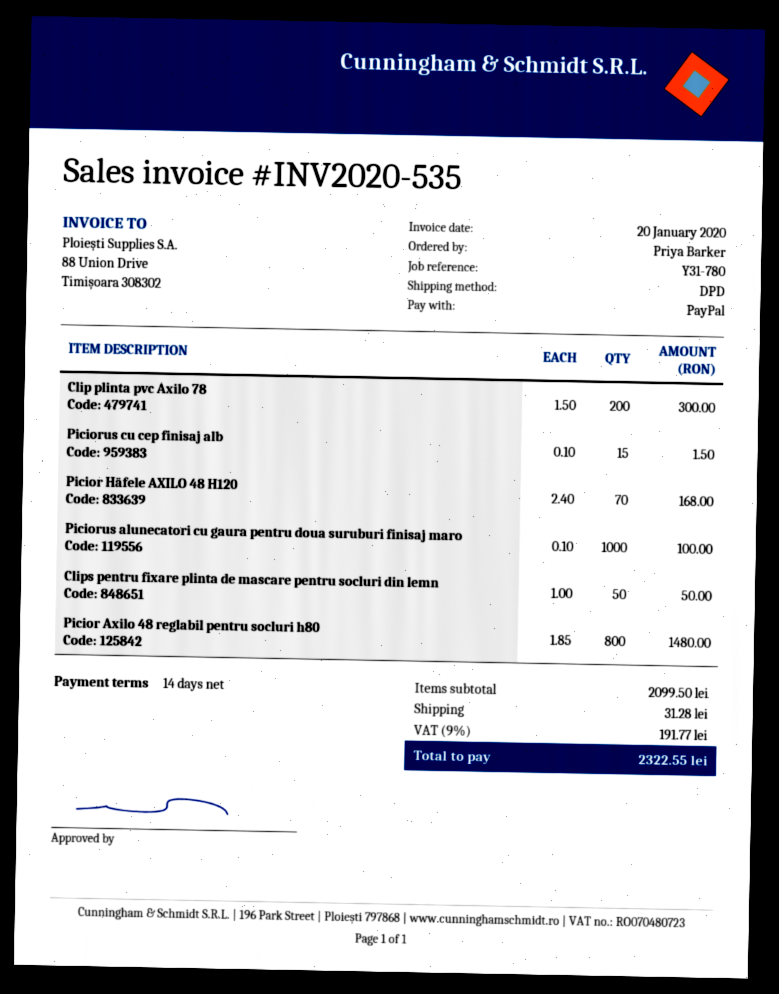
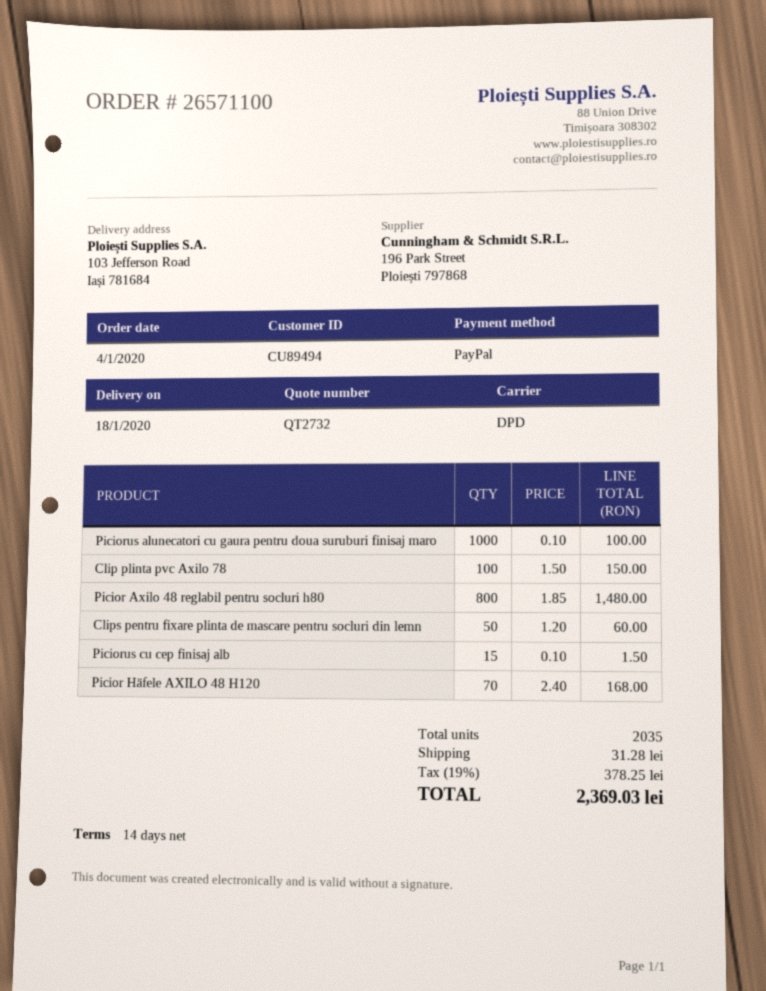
Clip plinta pvc Axilo 78: 200 x 1.50 = 300.00 -> 100 x 1.50 = 150.00
Clips pentru fixare plinta de mascare pentru socluri din lemn: 50 x 1.00 = 50.00 -> 50 x 1.20 = 60.00
tax: 9% = 191.77 -> 19% = 378.25
total: 2322.55 -> 2369.03

